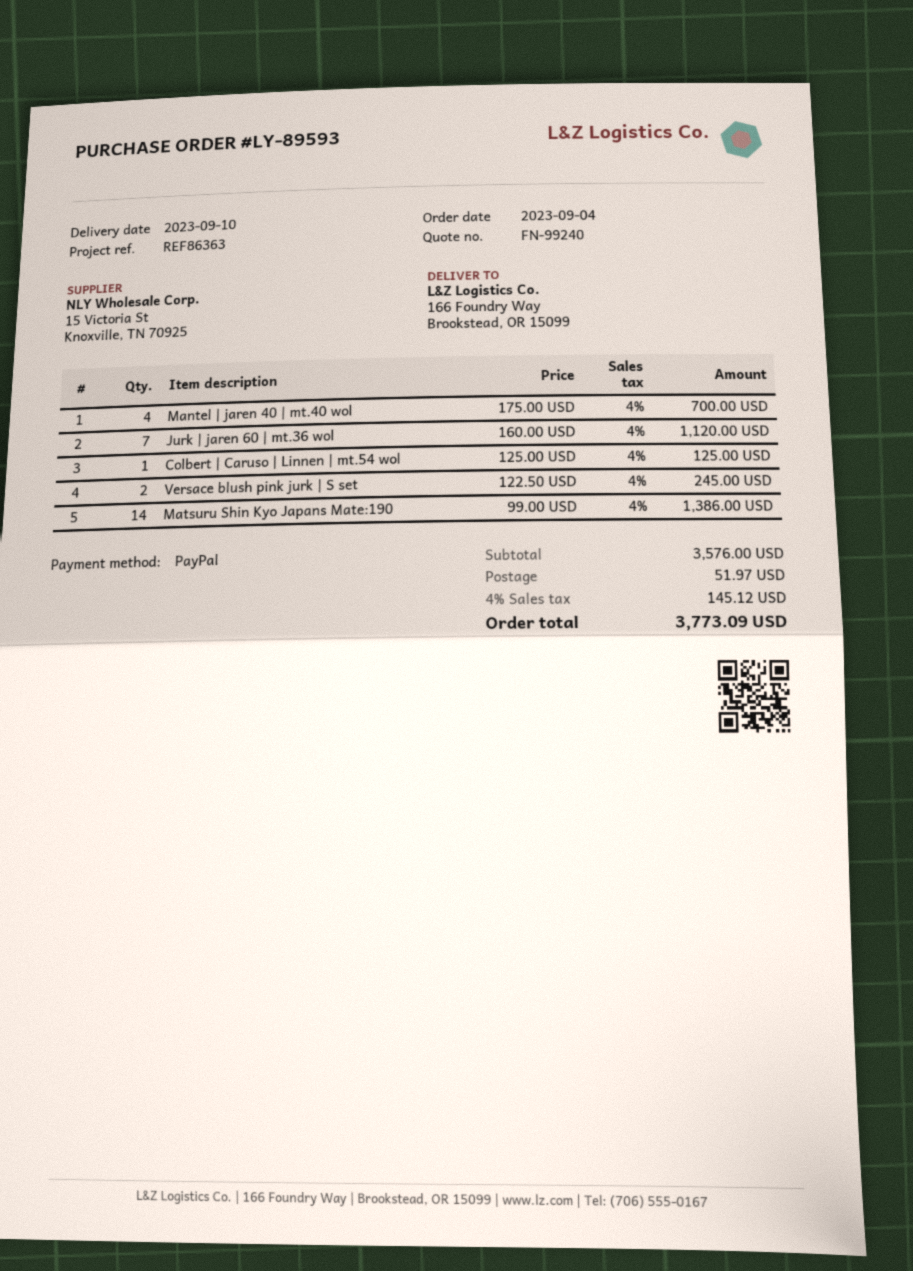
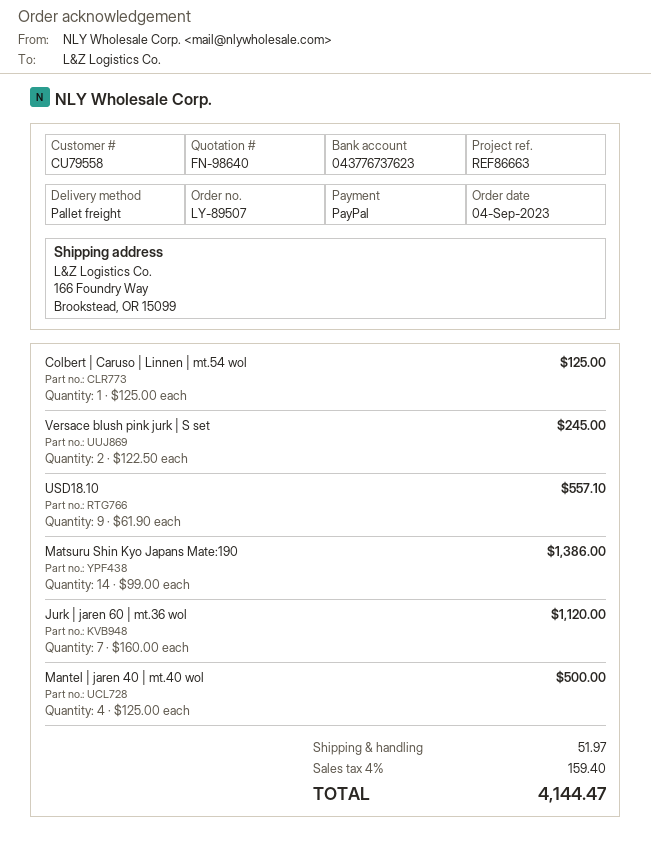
quote number: FN-99240 -> FN-98640
order number: LY-89593 -> LY-89507
reference: REF86363 -> REF86663
Mantel | jaren 40 | mt.40 wol: 4 x 175.00 = 700.00 -> 4 x 125.00 = 500.00
USD18.10: none -> 9 x 61.90 = 557.10
tax: 4% = 145.12 -> 4% = 159.40
total: 3773.09 -> 4144.47

